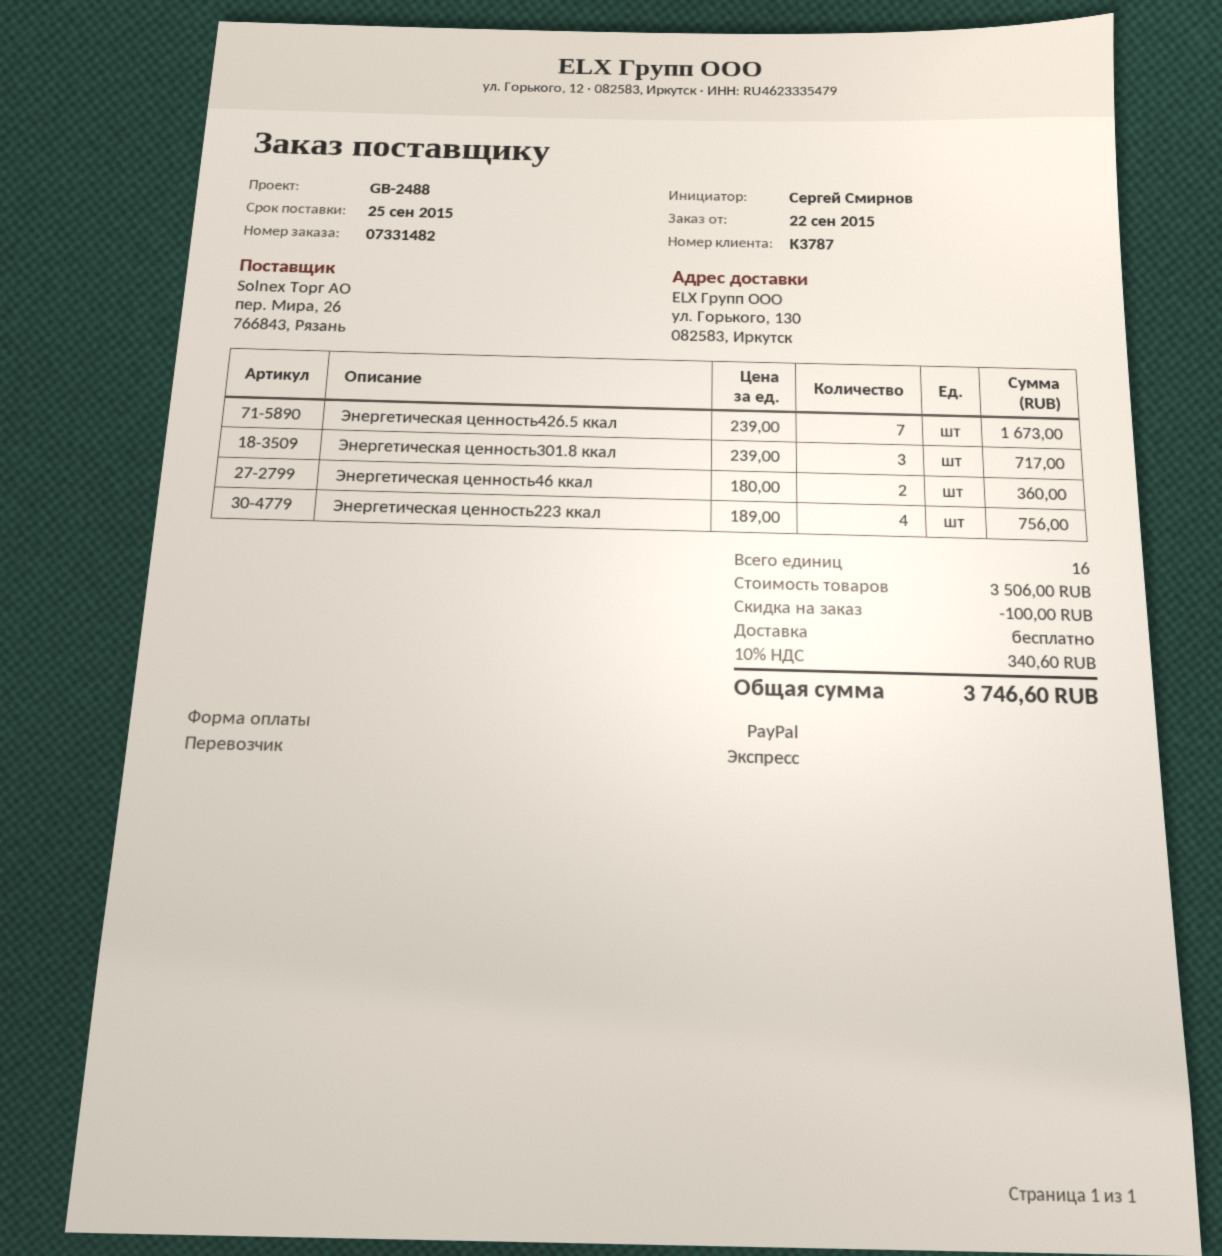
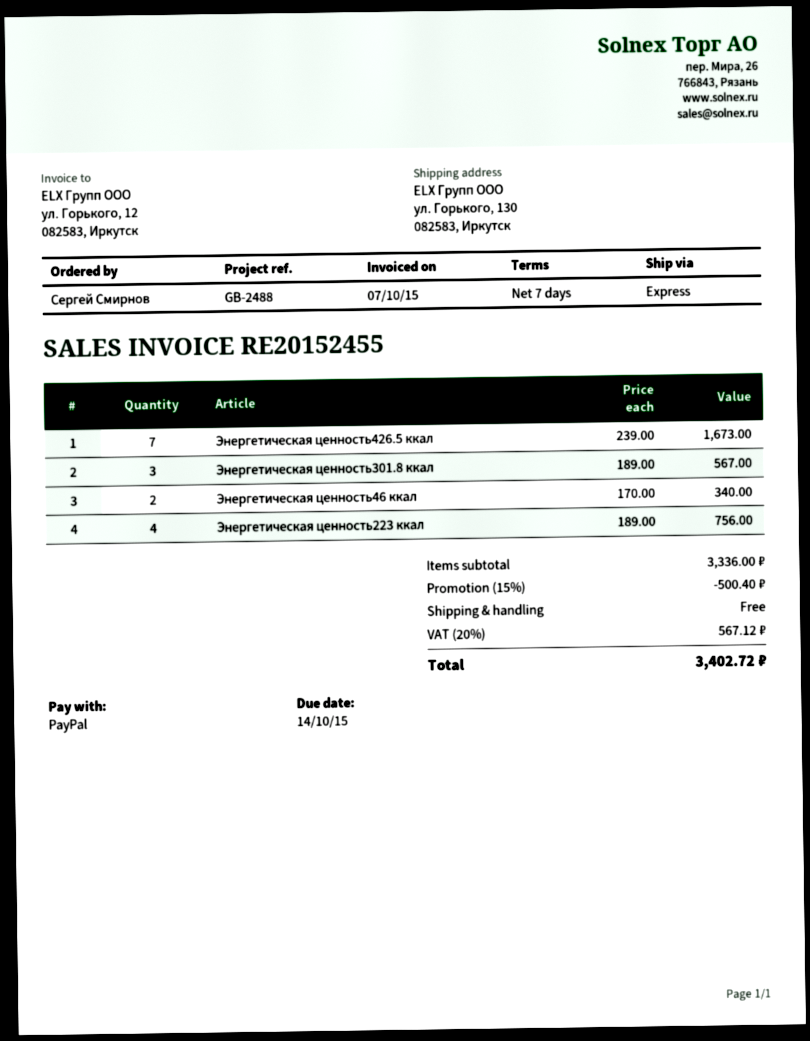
Энергетическая ценность301.8 ккал: 3 x 239.00 = 717.00 -> 3 x 189.00 = 567.00
Энергетическая ценность46 ккал: 2 x 180.00 = 360.00 -> 2 x 170.00 = 340.00
subtotal: 3506.00 -> 3336.00
discount: 100.00 -> 500.40
tax: 10% = 340.60 -> 20% = 567.12
total: 3746.60 -> 3402.72

